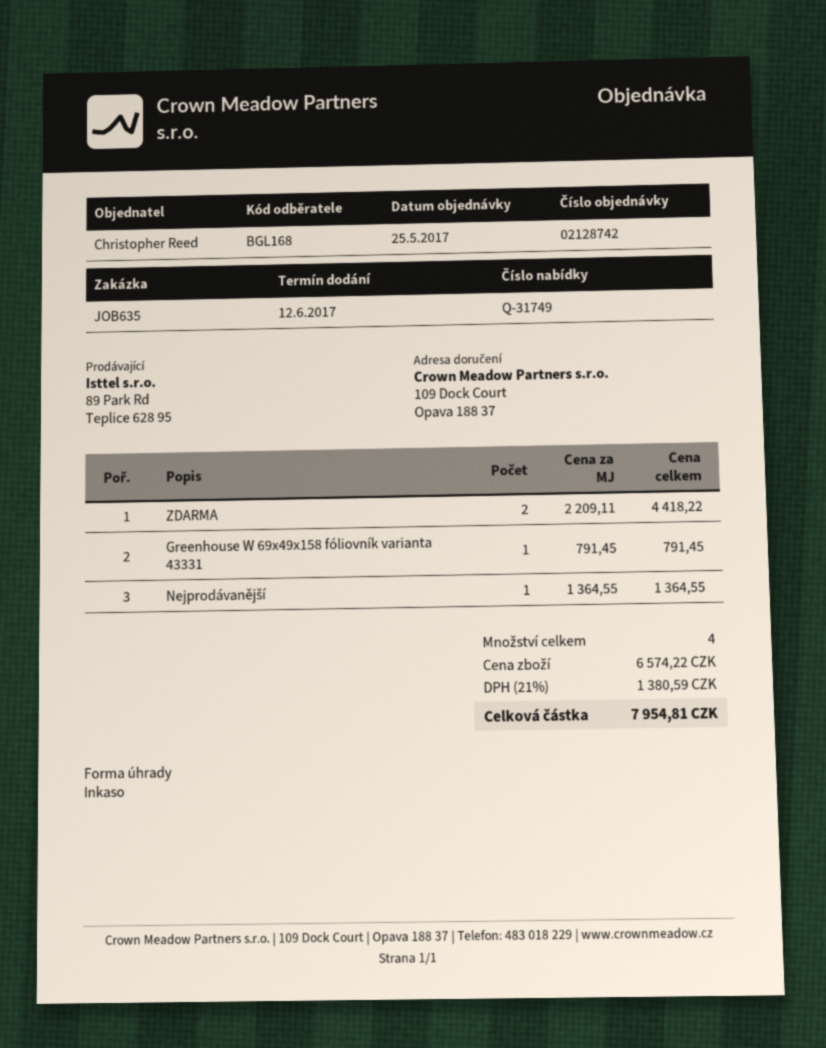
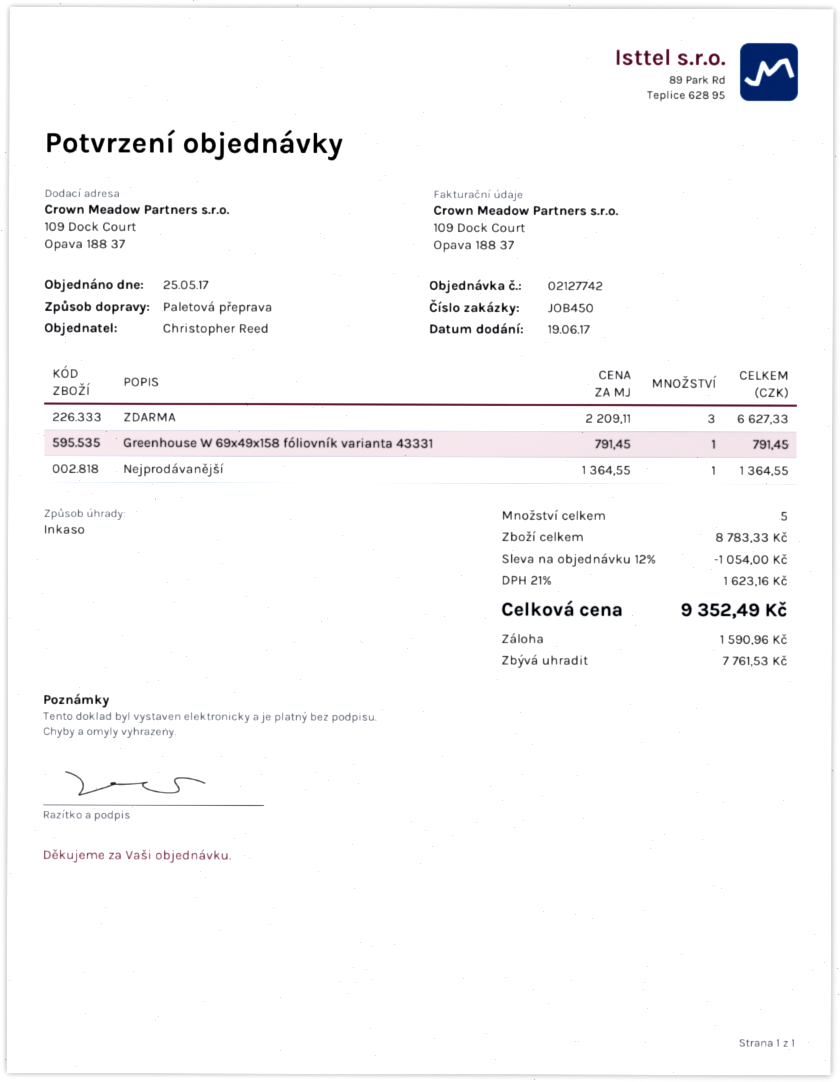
order number: 02128742 -> 02127742
delivery date: 2017-06-12 -> 2017-06-19
reference: JOB635 -> JOB450
ZDARMA: 2 x 2209.11 = 4418.22 -> 3 x 2209.11 = 6627.33
total quantity: 4 -> 5
subtotal: 6574.22 -> 8783.33
discount: none -> 12% = 1054.00
tax: 21% = 1380.59 -> 21% = 1623.16
total: 7954.81 -> 9352.49

